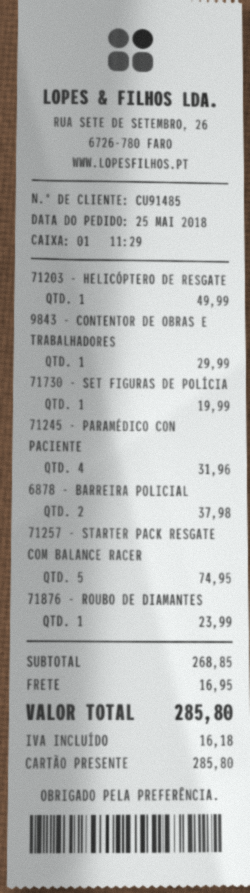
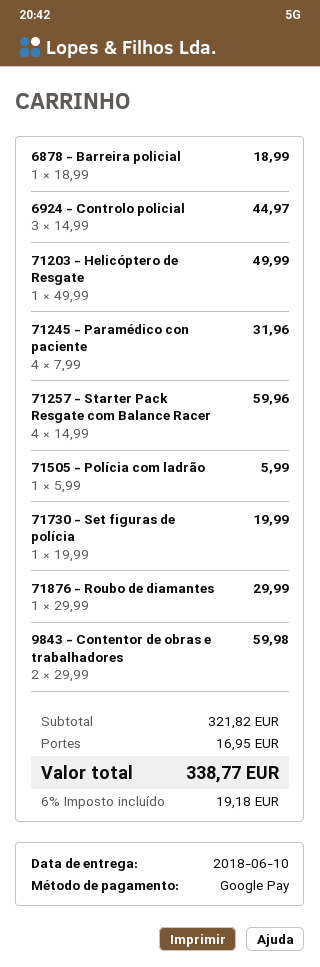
payment method: gift card -> Google Pay
9843 - CONTENTOR DE OBRAS E TRABALHADORES: 1 for 29.99 -> 2 for 59.98
6878 - BARREIRA POLICIAL: 2 for 37.98 -> 1 for 18.99
71257 - STARTER PACK RESGATE COM BALANCE RACER: 5 for 74.95 -> 4 for 59.96
71876 - ROUBO DE DIAMANTES: 1 for 23.99 -> 1 for 29.99
6924 - Controlo policial: none -> 3 for 44.97
71505 - Polícia com ladrão: none -> 1 for 5.99
subtotal: 268.85 -> 321.82
tax: 16.18 -> 19.18
total: 285.80 -> 338.77

